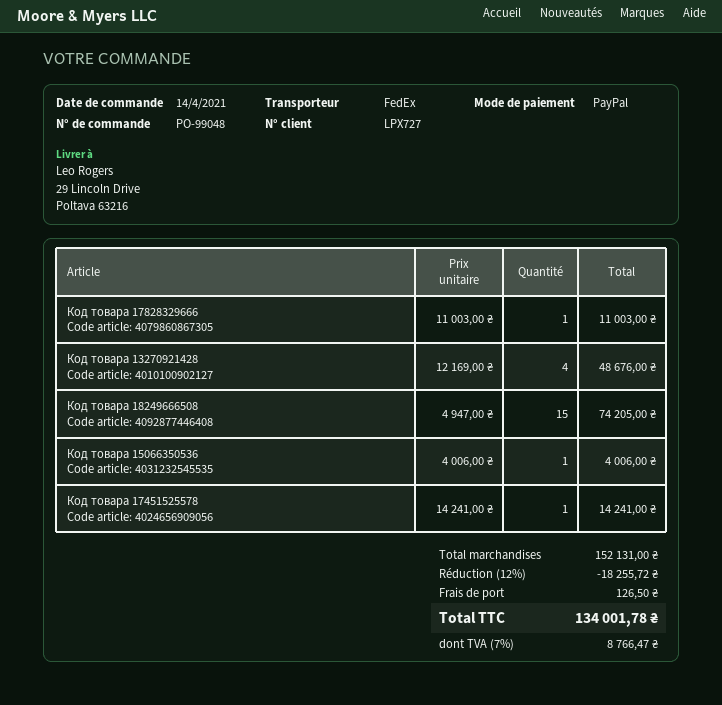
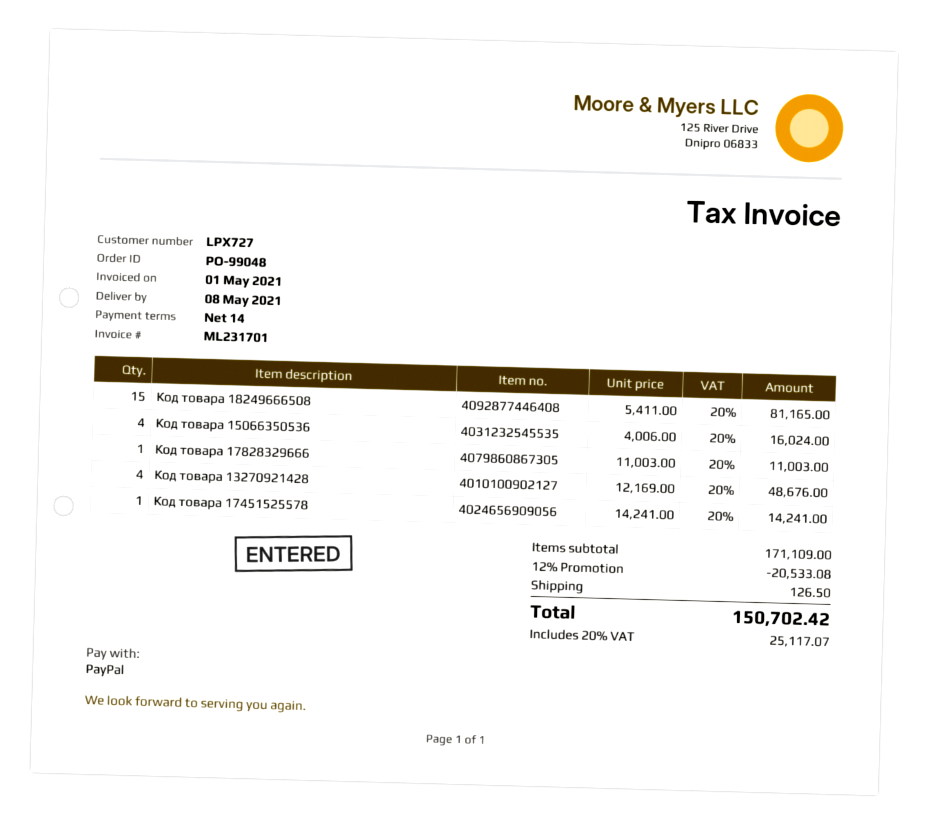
Код товара 18249666508: 15 x 4947.00 = 74205.00 -> 15 x 5411.00 = 81165.00
Код товара 15066350536: 1 x 4006.00 = 4006.00 -> 4 x 4006.00 = 16024.00
subtotal: 152131.00 -> 171109.00
discount: 12% = 18255.72 -> 12% = 20533.08
tax: 7% = 8766.47 -> 20% = 25117.07
total: 134001.78 -> 150702.42

